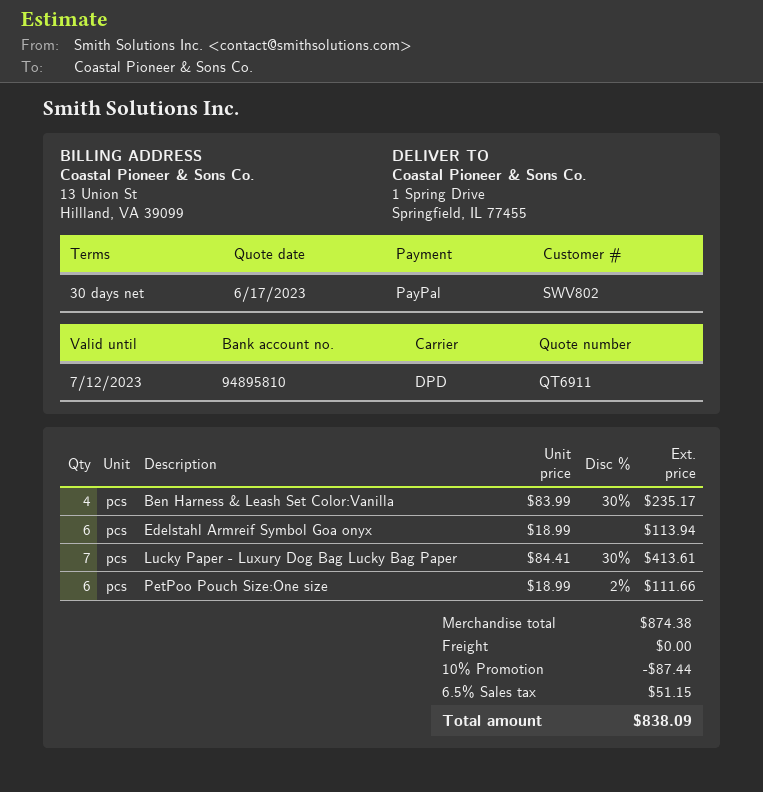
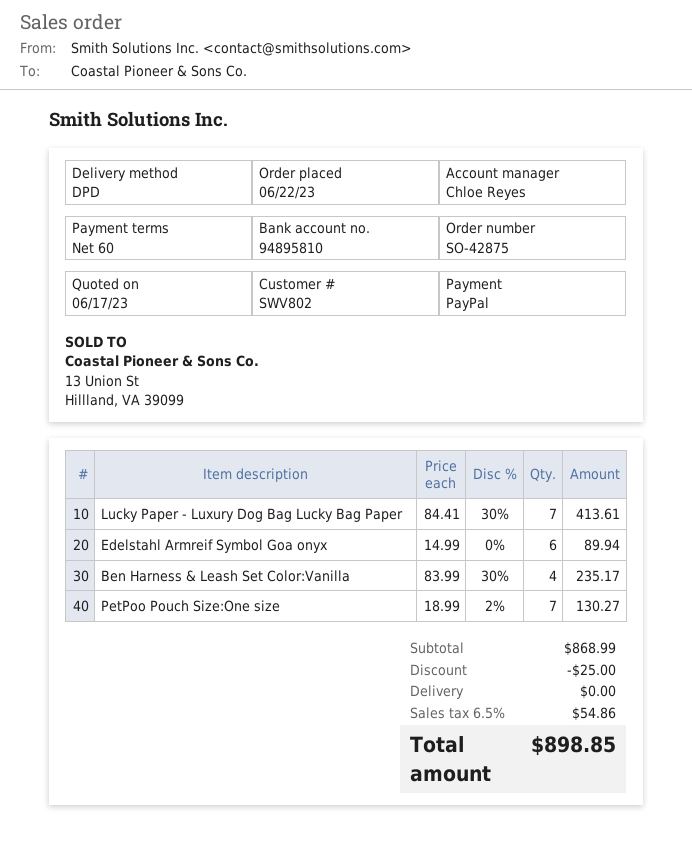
payment terms: 30 days -> 60 days
Edelstahl Armreif Symbol Goa onyx: 6 x 18.99 = 113.94 -> 6 x 14.99 = 89.94
PetPoo Pouch Size:One size: 6 x 18.99 - 2% = 111.66 -> 7 x 18.99 - 2% = 130.27
subtotal: 874.38 -> 868.99
discount: 87.44 -> 25.00
tax: 6.5% = 51.15 -> 6.5% = 54.86
total: 838.09 -> 898.85

